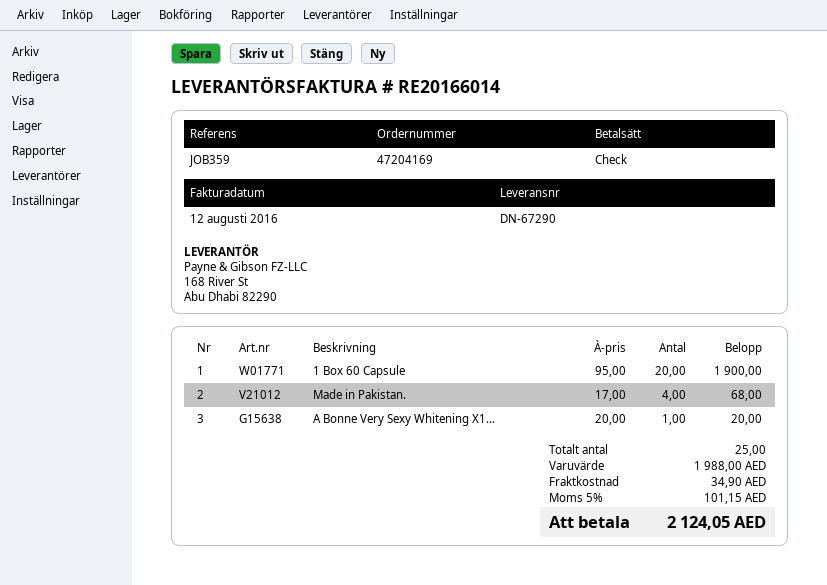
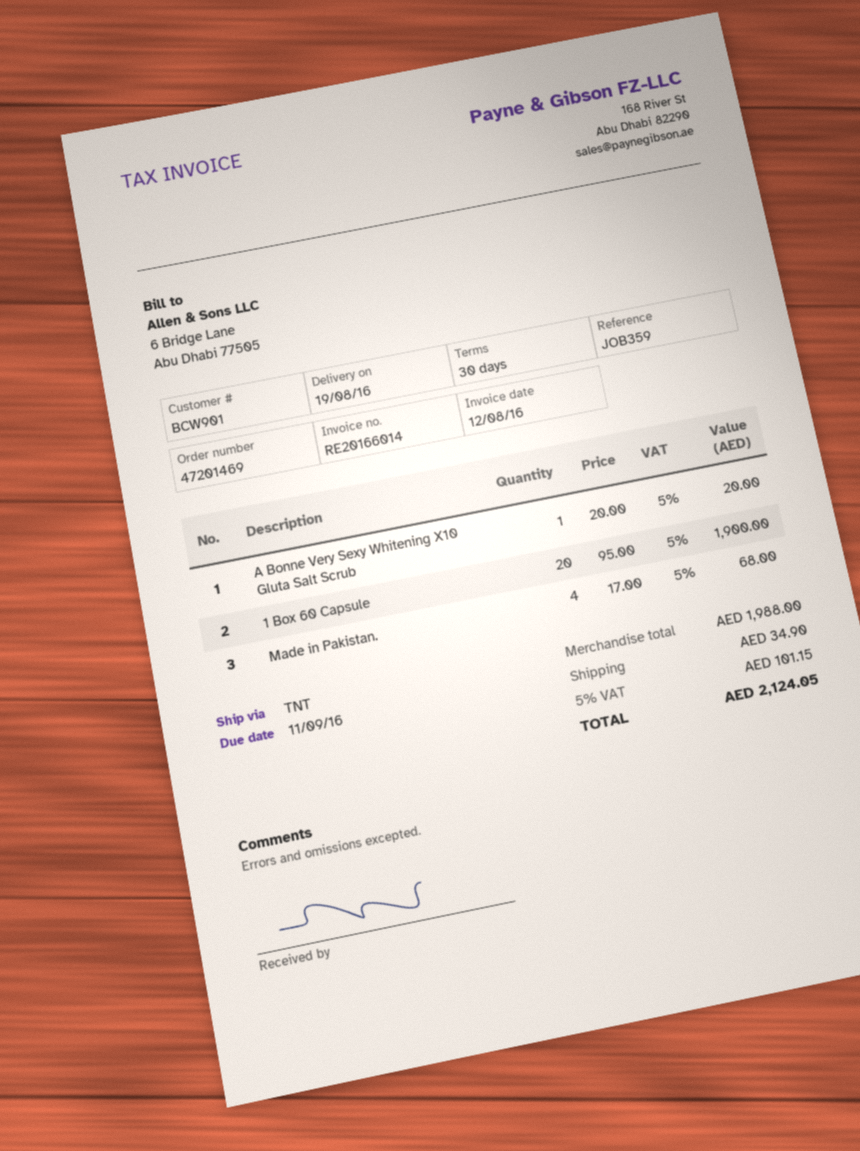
order number: 47204169 -> 47201469

